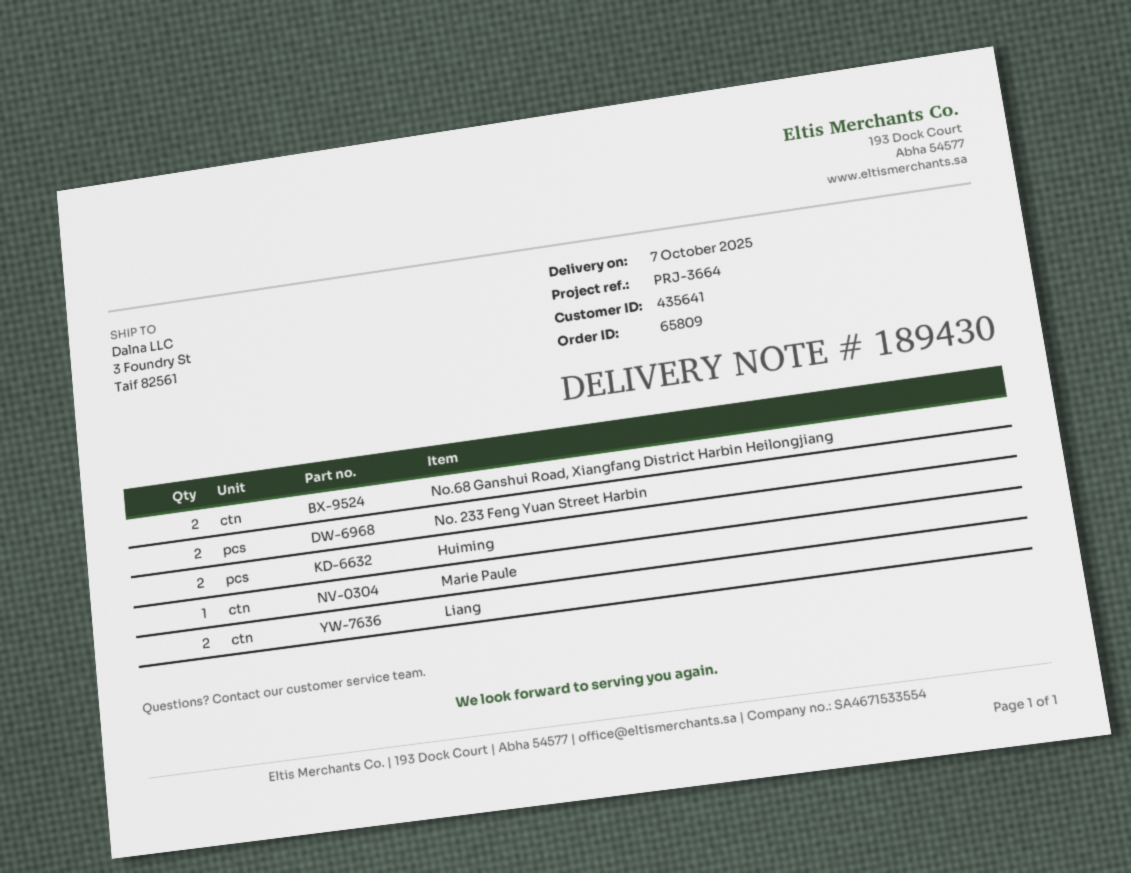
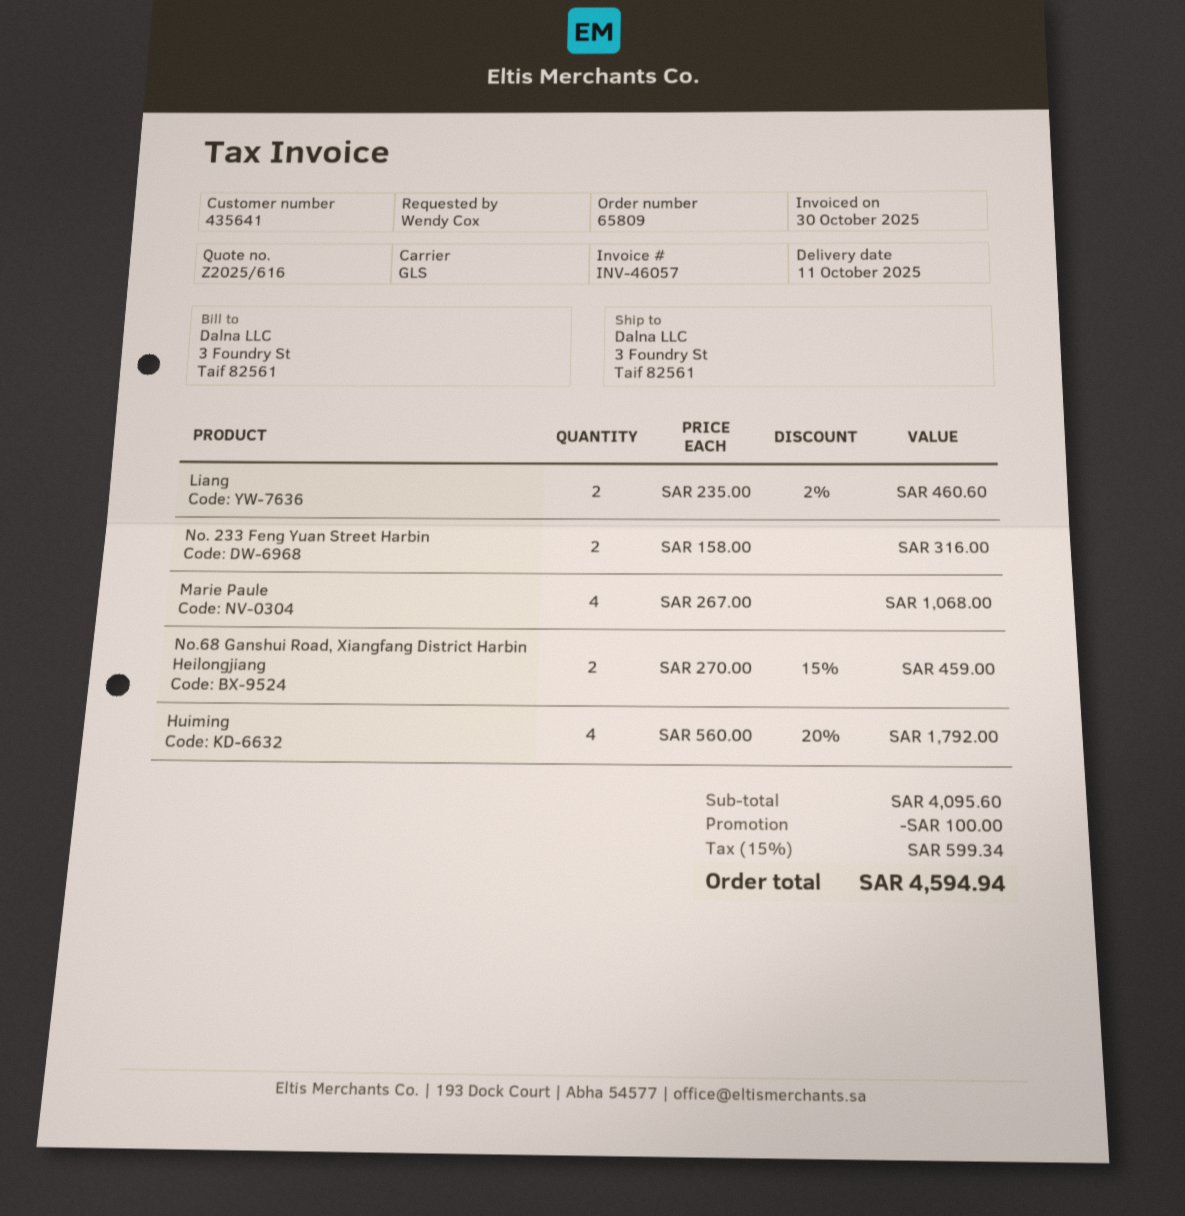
delivery date: 2025-10-07 -> 2025-10-11
Huiming: 2 -> 4
Marie Paule: 1 -> 4

